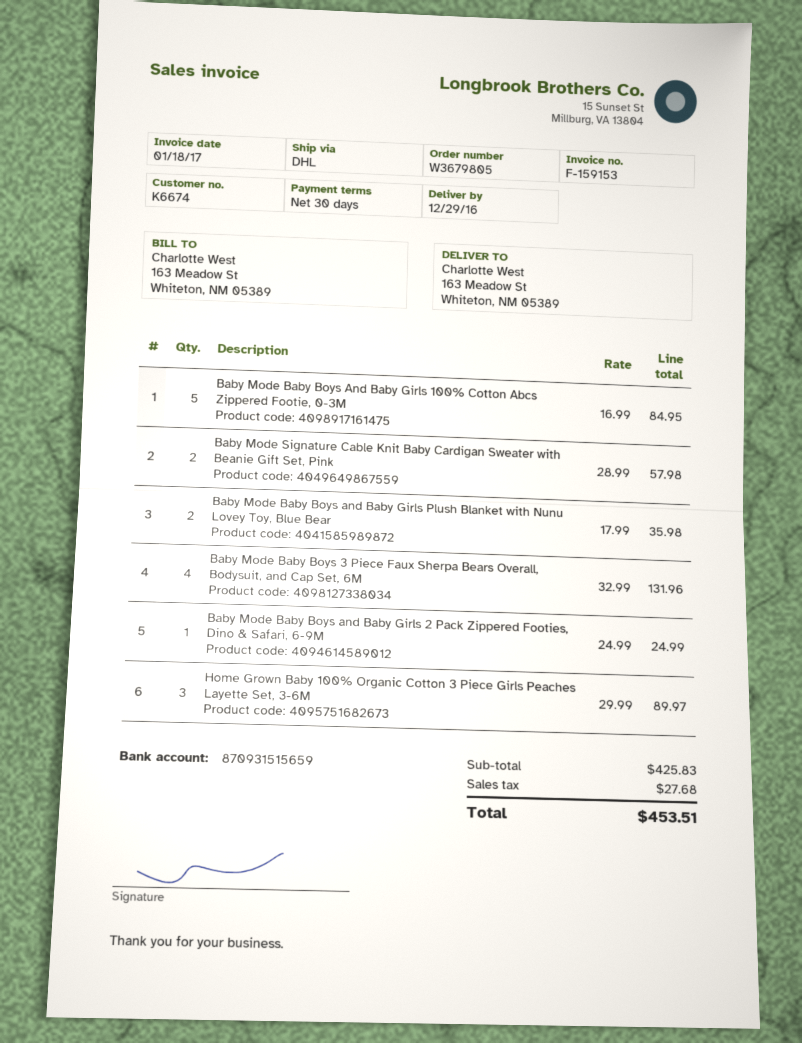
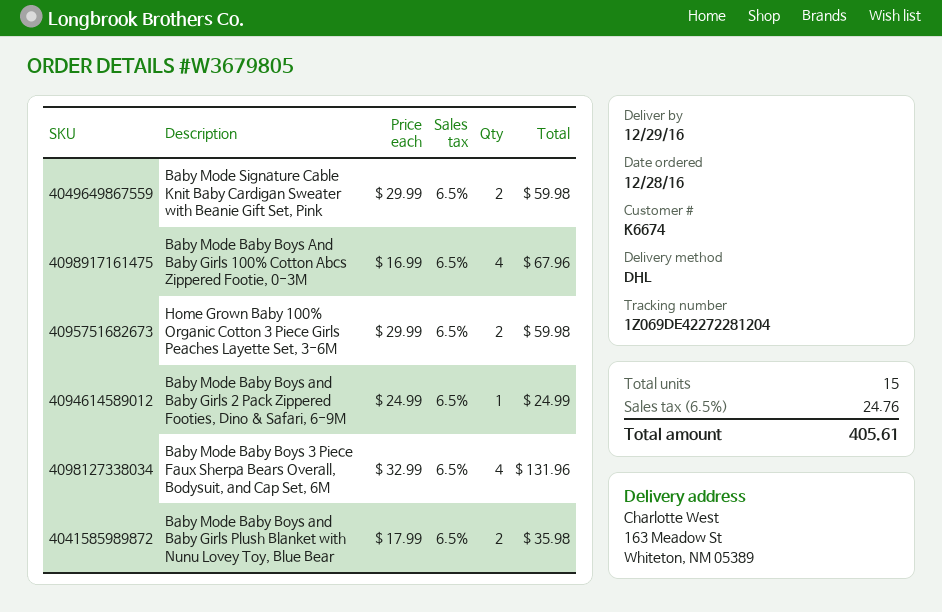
Baby Mode Baby Boys And Baby Girls 100% Cotton Abcs Zippered Footie, 0-3M: 5 x 16.99 = 84.95 -> 4 x 16.99 = 67.96
Baby Mode Signature Cable Knit Baby Cardigan Sweater with Beanie Gift Set, Pink: 2 x 28.99 = 57.98 -> 2 x 29.99 = 59.98
Home Grown Baby 100% Organic Cotton 3 Piece Girls Peaches Layette Set, 3-6M: 3 x 29.99 = 89.97 -> 2 x 29.99 = 59.98
tax: 27.68 -> 24.76
total: 453.51 -> 405.61

